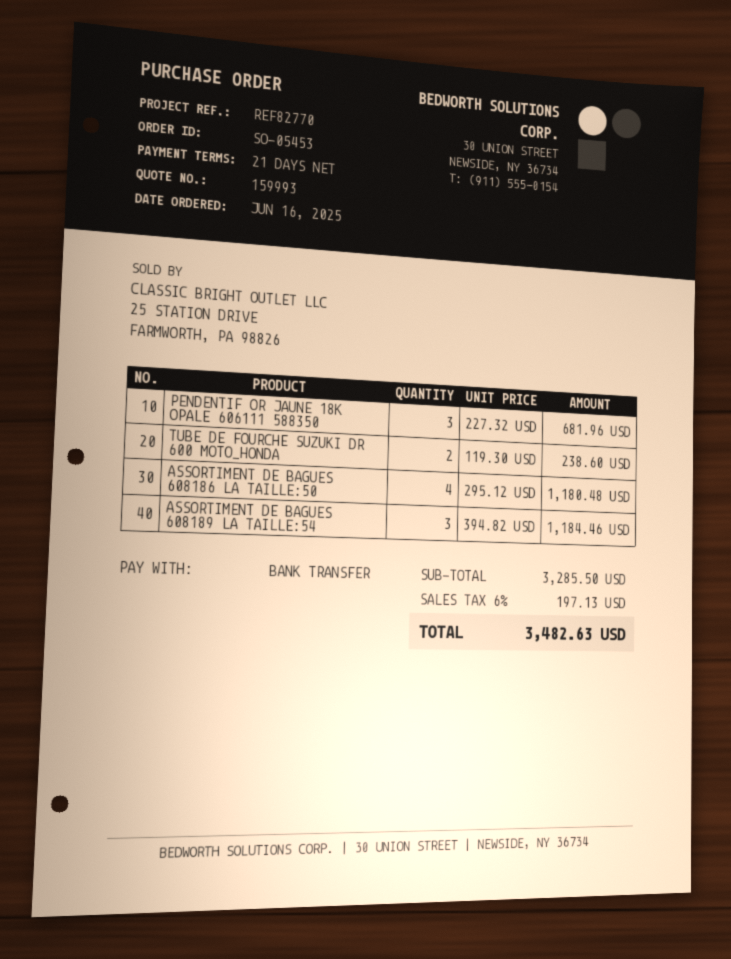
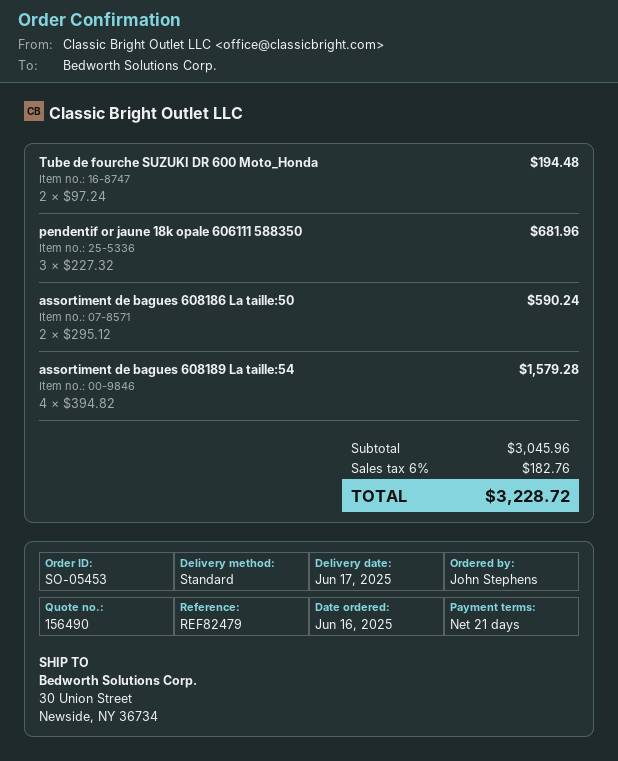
quote number: 159993 -> 156490
reference: REF82770 -> REF82479
TUBE DE FOURCHE SUZUKI DR 600 MOTO_HONDA: 2 x 119.30 = 238.60 -> 2 x 97.24 = 194.48
ASSORTIMENT DE BAGUES 608186 LA TAILLE:50: 4 x 295.12 = 1180.48 -> 2 x 295.12 = 590.24
ASSORTIMENT DE BAGUES 608189 LA TAILLE:54: 3 x 394.82 = 1184.46 -> 4 x 394.82 = 1579.28
subtotal: 3285.50 -> 3045.96
tax: 6% = 197.13 -> 6% = 182.76
total: 3482.63 -> 3228.72

